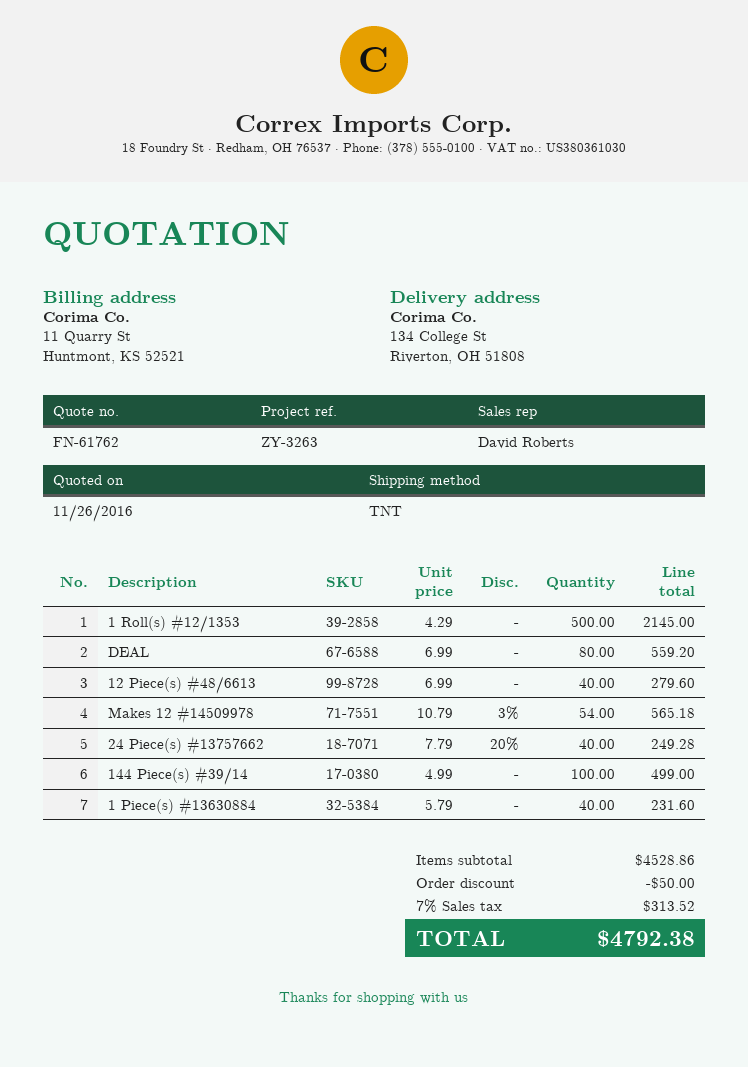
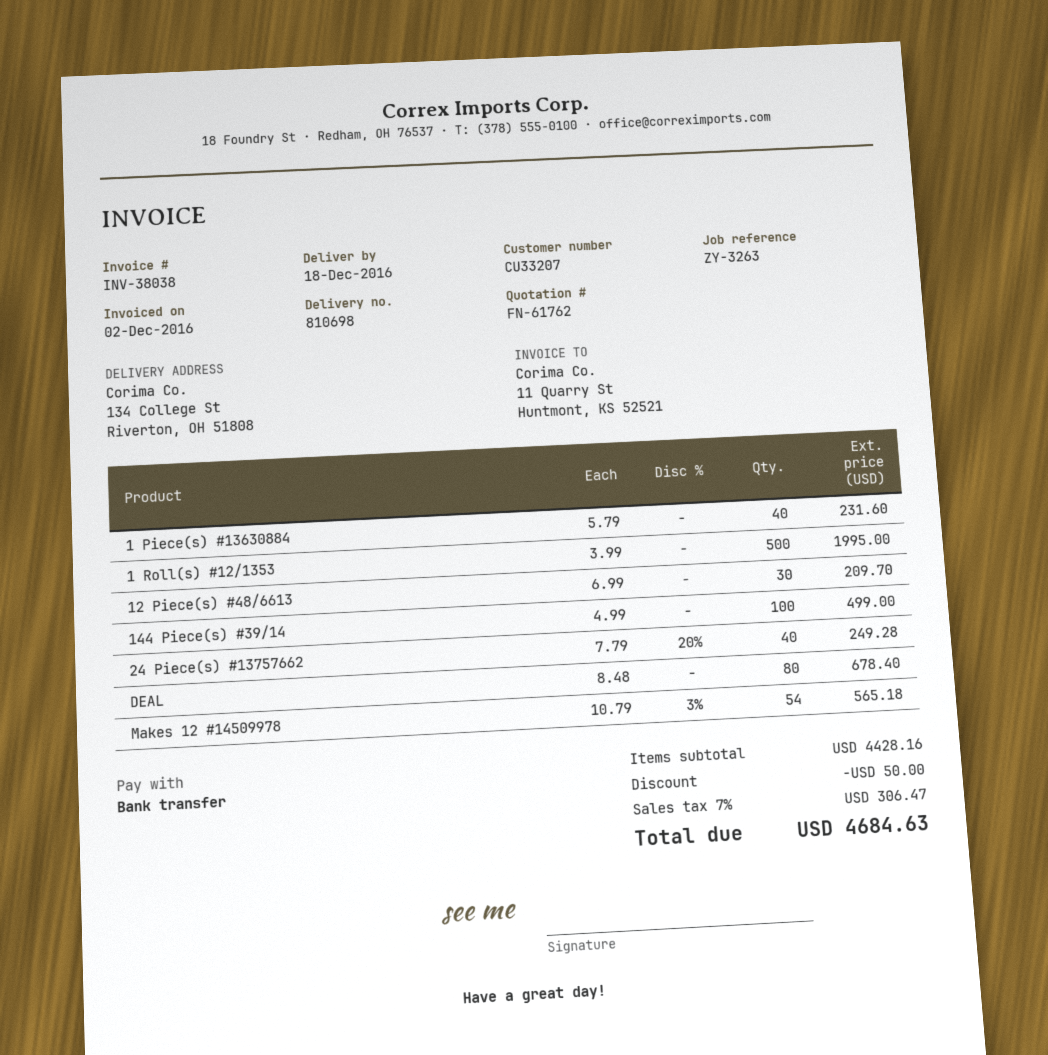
1 Roll(s) #12/1353: 500 x 4.29 = 2145.00 -> 500 x 3.99 = 1995.00
DEAL: 80 x 6.99 = 559.20 -> 80 x 8.48 = 678.40
12 Piece(s) #48/6613: 40 x 6.99 = 279.60 -> 30 x 6.99 = 209.70
subtotal: 4528.86 -> 4428.16
tax: 7% = 313.52 -> 7% = 306.47
total: 4792.38 -> 4684.63

